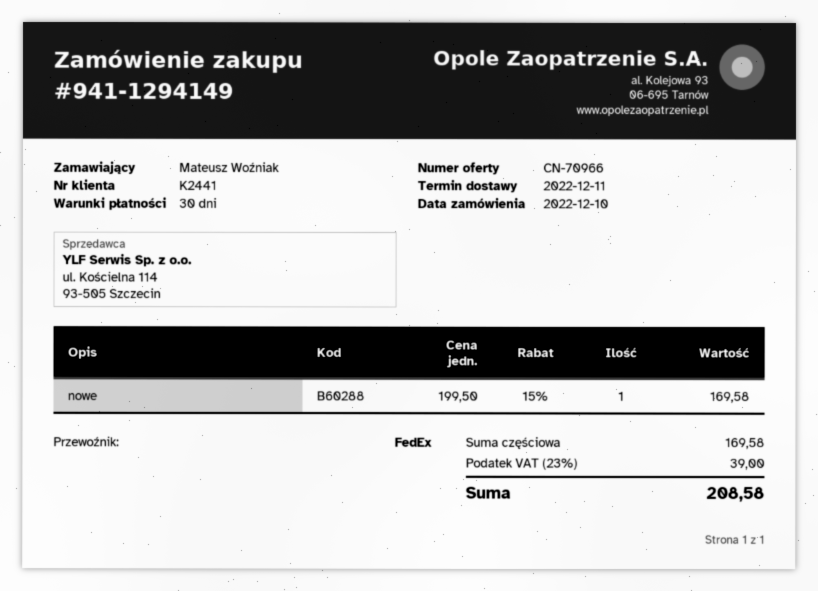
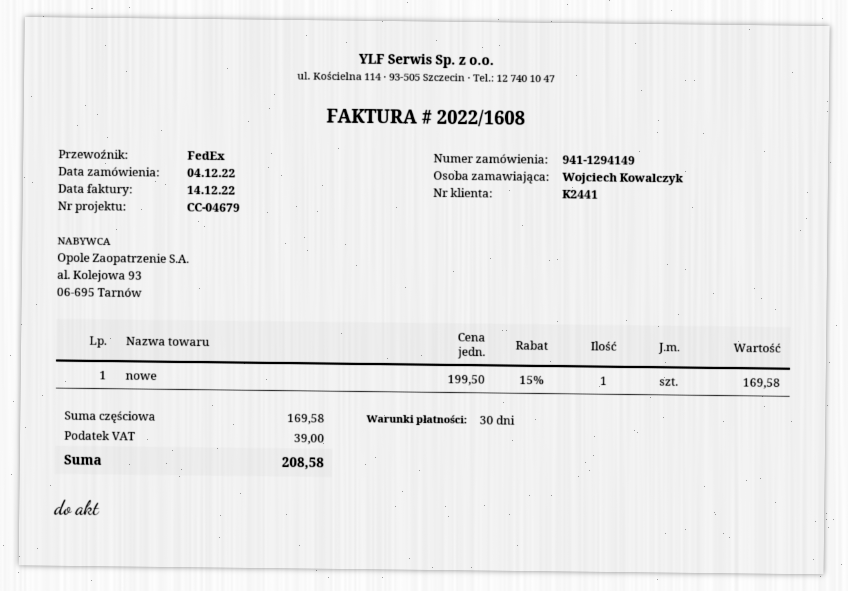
order date: 2022-12-10 -> 2022-12-04
ordered by: Mateusz Woźniak -> Wojciech Kowalczyk

